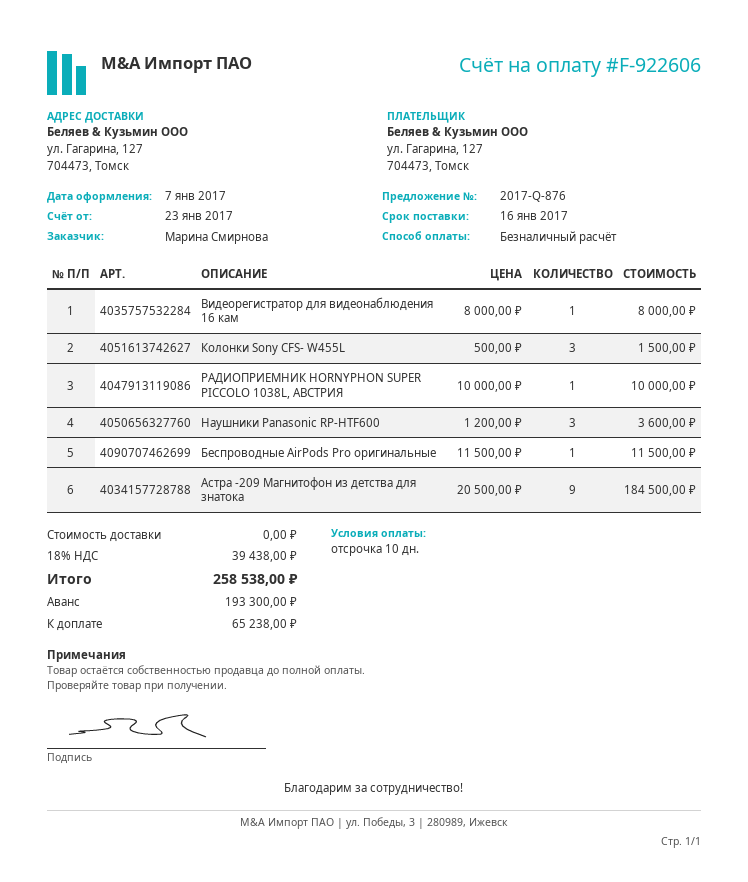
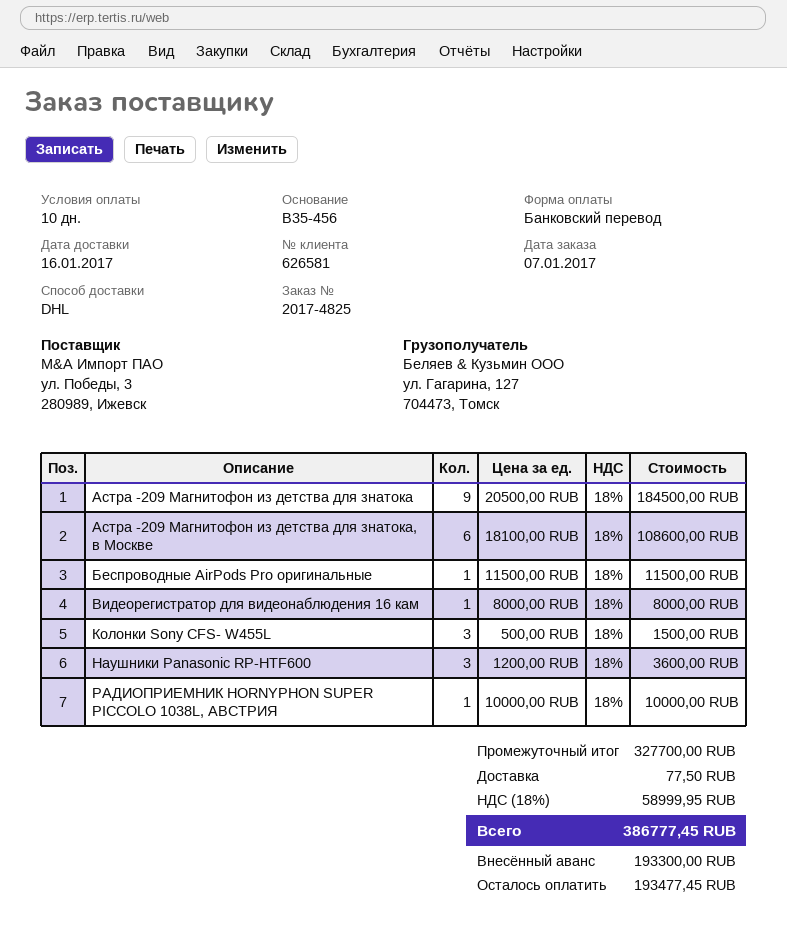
Астра -209 Магнитофон из детства для знатока, в Москве: none -> 6 x 18100.00 = 108600.00
shipping: 0.00 -> 77.50
tax: 18% = 39438.00 -> 18% = 58999.95
total: 258538.00 -> 386777.45
balance: 65238.00 -> 193477.45

